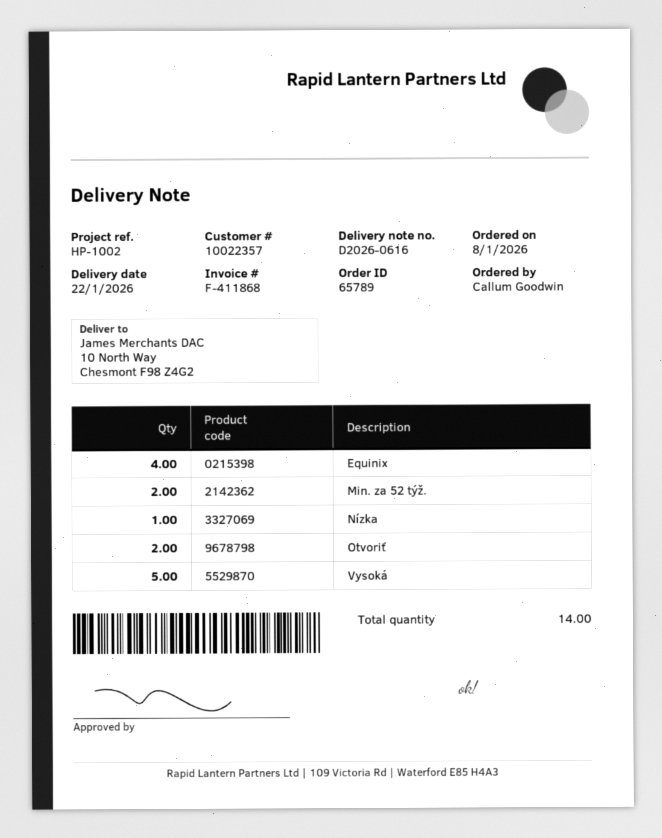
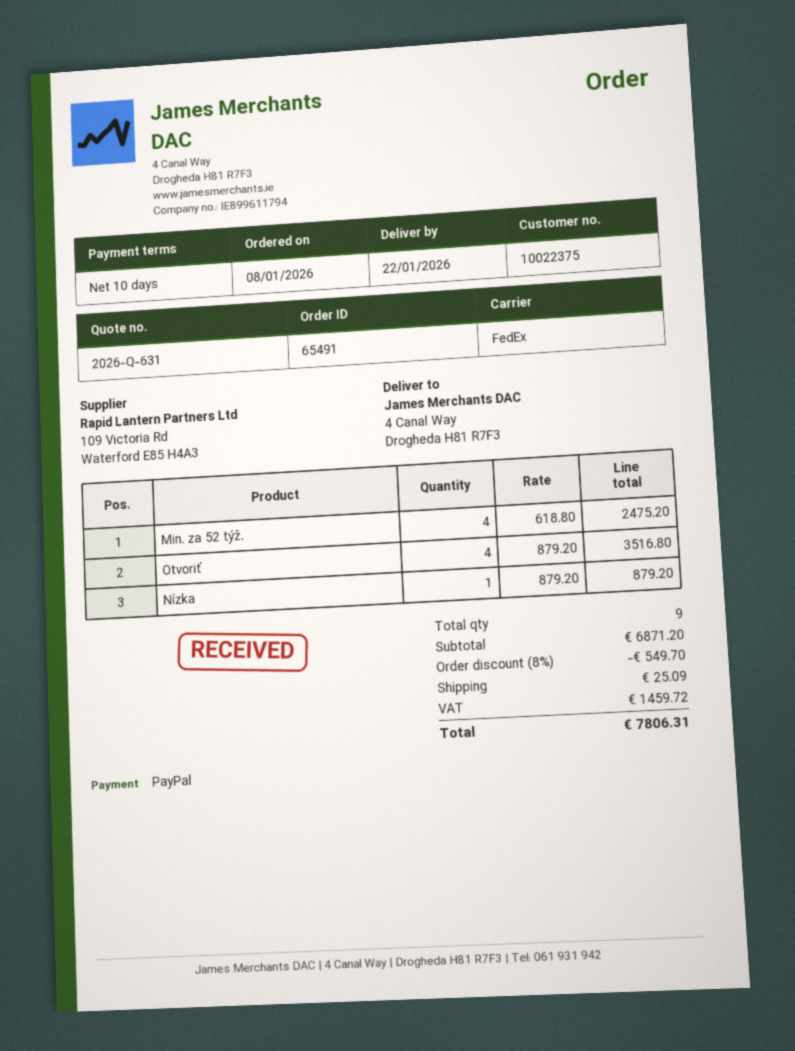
order number: 65789 -> 65491
customer number: 10022357 -> 10022375
ship to: 10 North Way, Chesmont F98 Z4G2 -> 4 Canal Way, Drogheda H81 R7F3
Equinix: 4 -> none
Min. za 52 týž.: 2 -> 4
Otvoriť: 2 -> 4
Vysoká: 5 -> none
total quantity: 14 -> 9

